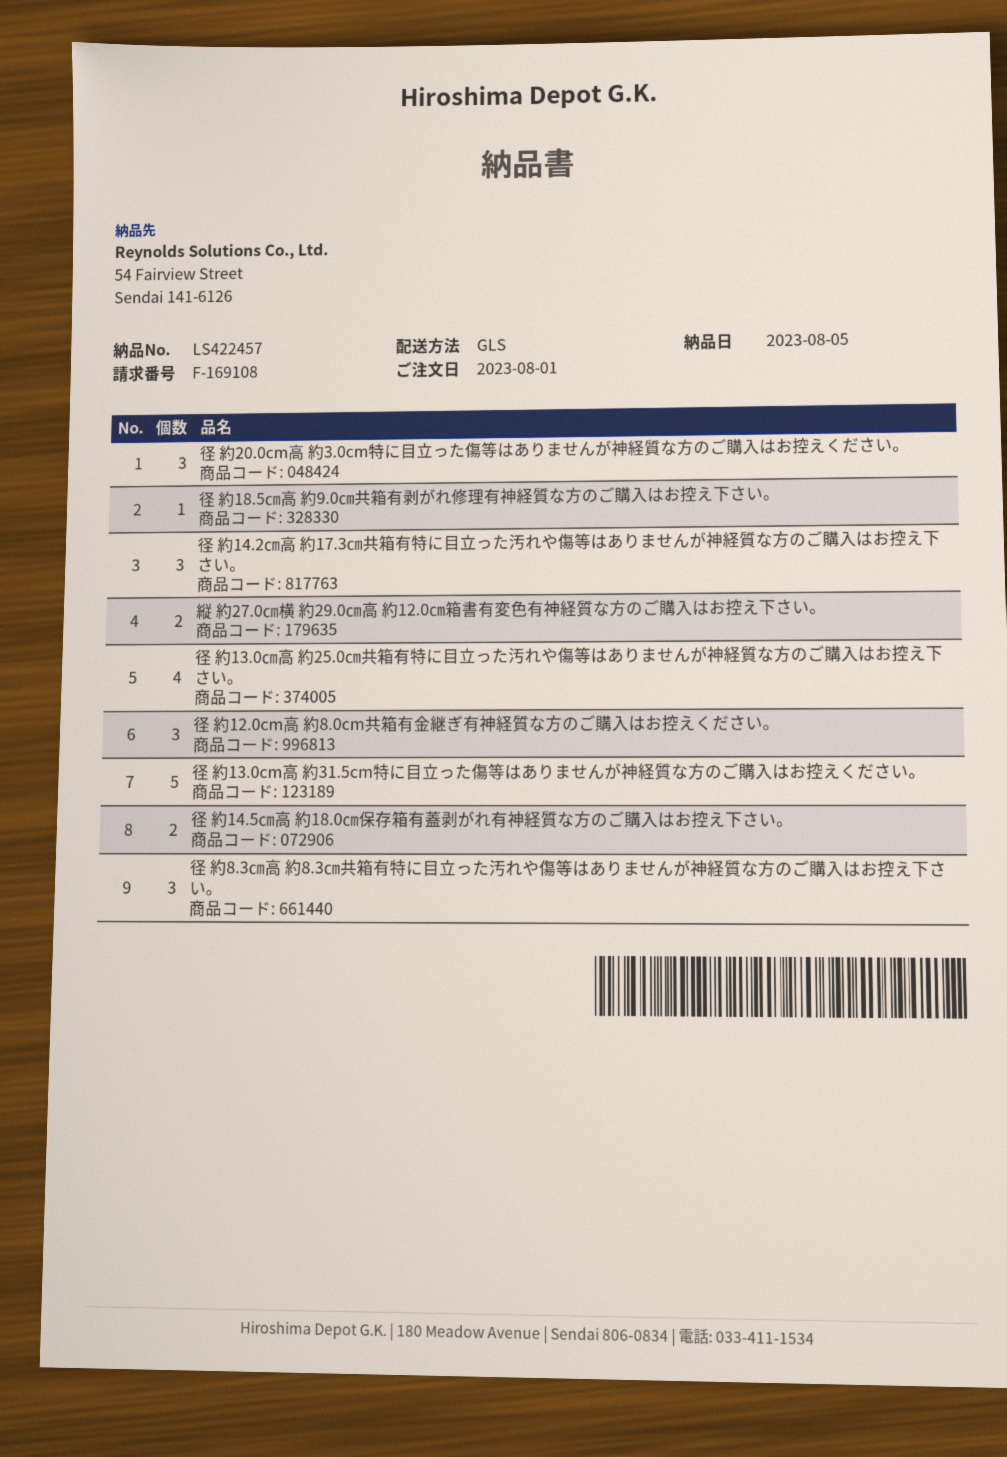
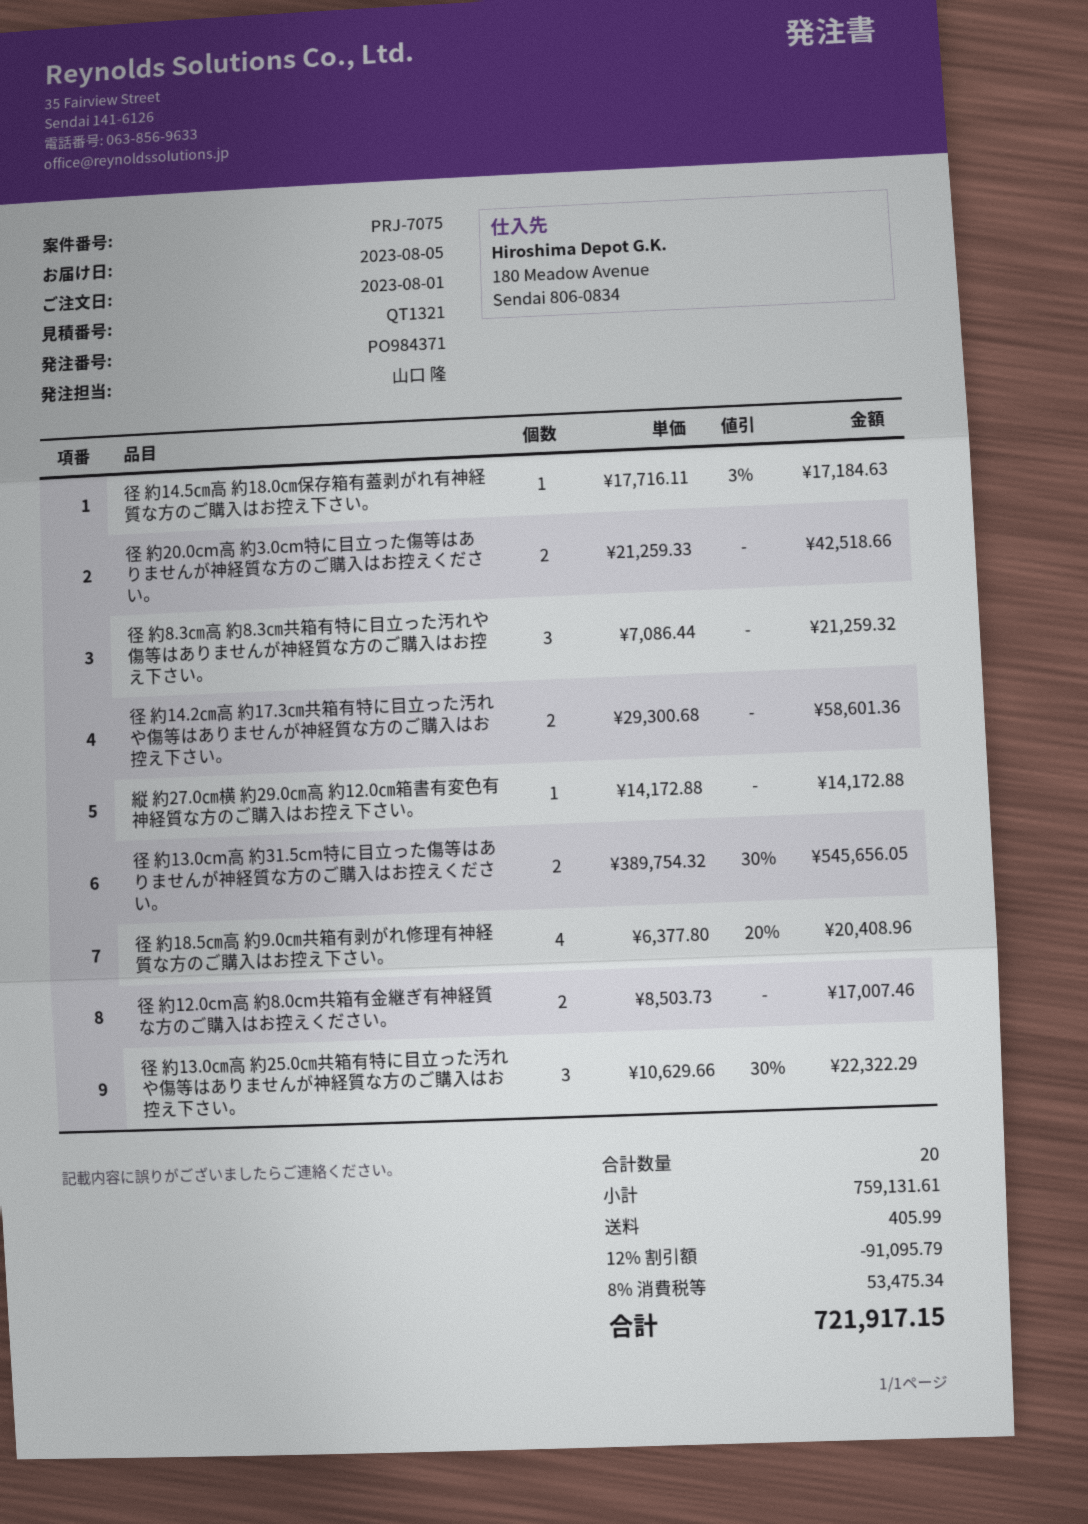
径 約20.0cm高 約3.0cm特に目立った傷等はありませんが神経質な方のご購入はお控えください。: 3 -> 2
径 約18.5㎝高 約9.0㎝共箱有剥がれ修理有神経質な方のご購入はお控え下さい。: 1 -> 4
径 約14.2㎝高 約17.3㎝共箱有特に目立った汚れや傷等はありませんが神経質な方のご購入はお控え下さい。: 3 -> 2
縦 約27.0㎝横 約29.0㎝高 約12.0㎝箱書有変色有神経質な方のご購入はお控え下さい。: 2 -> 1
径 約13.0㎝高 約25.0㎝共箱有特に目立った汚れや傷等はありませんが神経質な方のご購入はお控え下さい。: 4 -> 3
径 約12.0cm高 約8.0cm共箱有金継ぎ有神経質な方のご購入はお控えください。: 3 -> 2
径 約13.0cm高 約31.5cm特に目立った傷等はありませんが神経質な方のご購入はお控えください。: 5 -> 2
径 約14.5㎝高 約18.0㎝保存箱有蓋剥がれ有神経質な方のご購入はお控え下さい。: 2 -> 1

